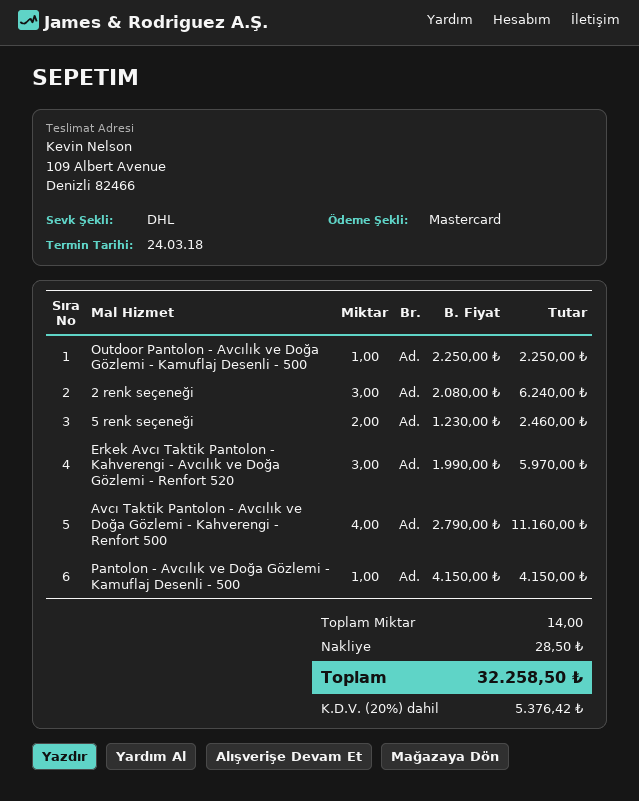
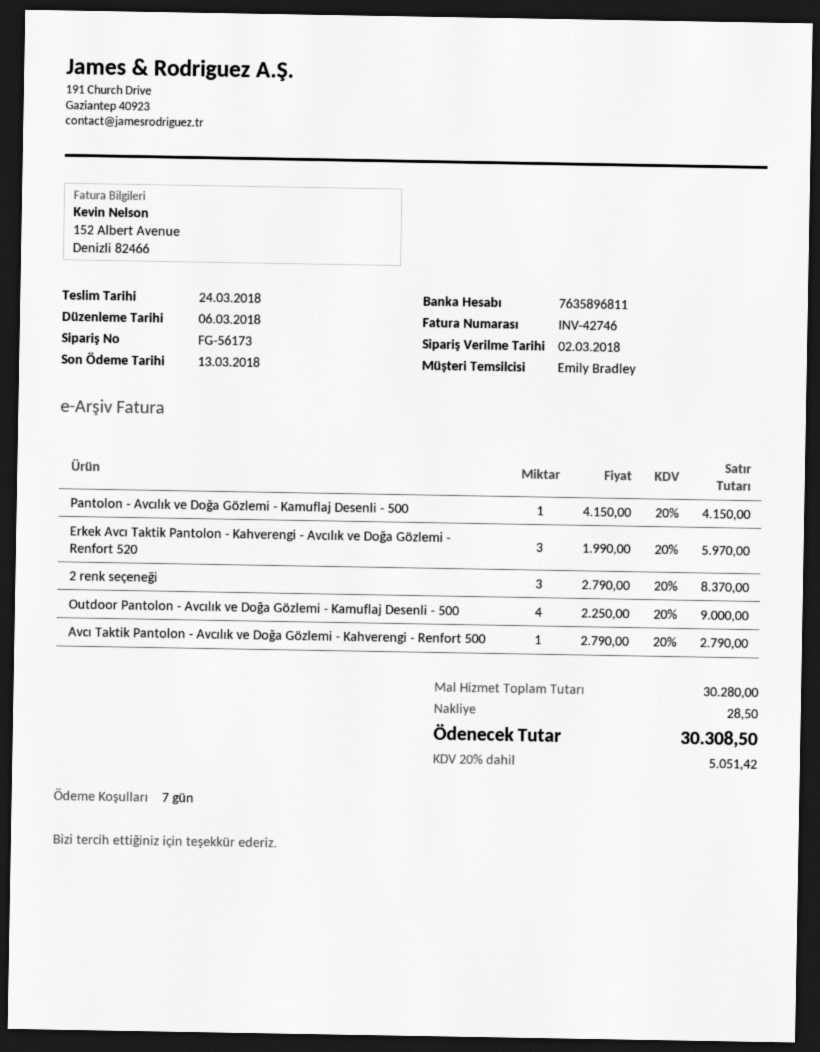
Outdoor Pantolon - Avcılık ve Doğa Gözlemi - Kamuflaj Desenli - 500: 1 x 2250.00 = 2250.00 -> 4 x 2250.00 = 9000.00
2 renk seçeneği: 3 x 2080.00 = 6240.00 -> 3 x 2790.00 = 8370.00
5 renk seçeneği: 2 x 1230.00 = 2460.00 -> none
Avcı Taktik Pantolon - Avcılık ve Doğa Gözlemi - Kahverengi - Renfort 500: 4 x 2790.00 = 11160.00 -> 1 x 2790.00 = 2790.00
tax: 20% = 5376.42 -> 20% = 5051.42
total: 32258.50 -> 30308.50

